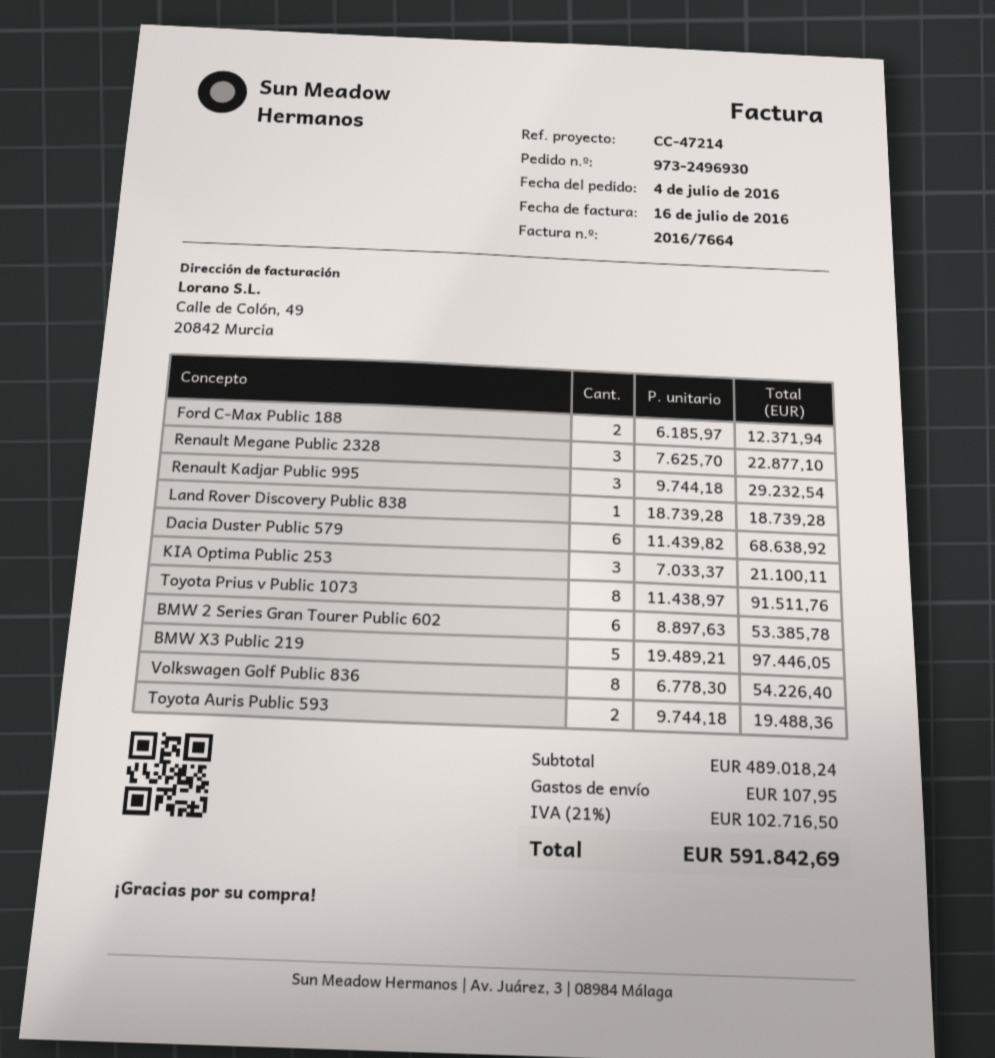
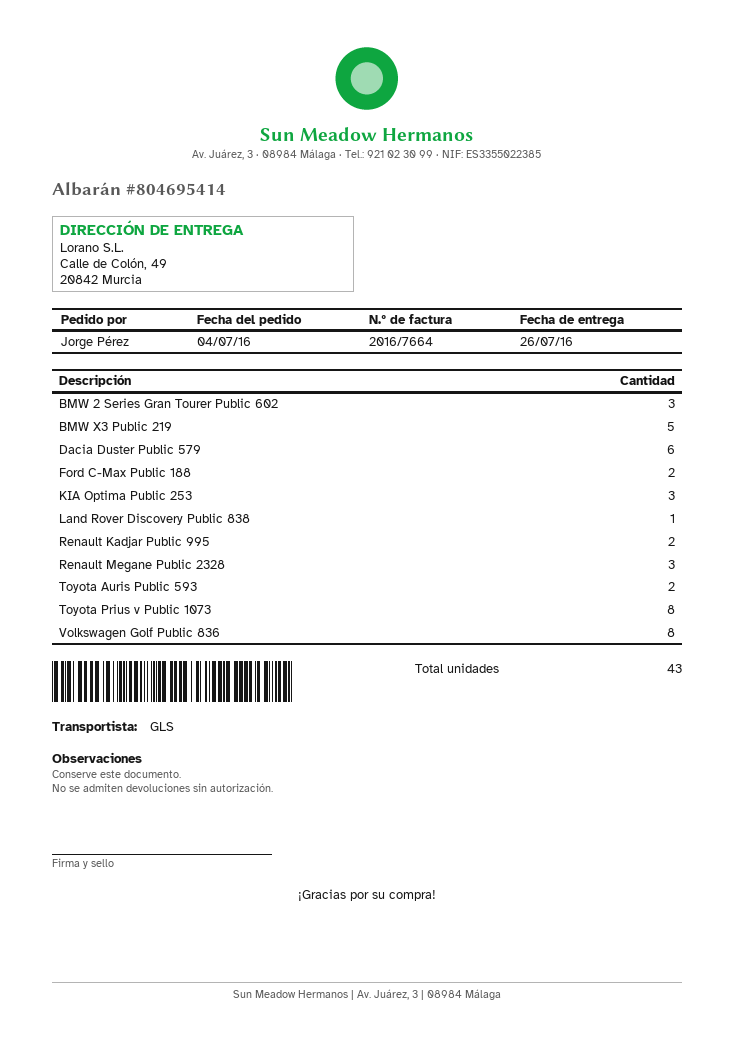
Renault Kadjar Public 995: 3 -> 2
BMW 2 Series Gran Tourer Public 602: 6 -> 3

